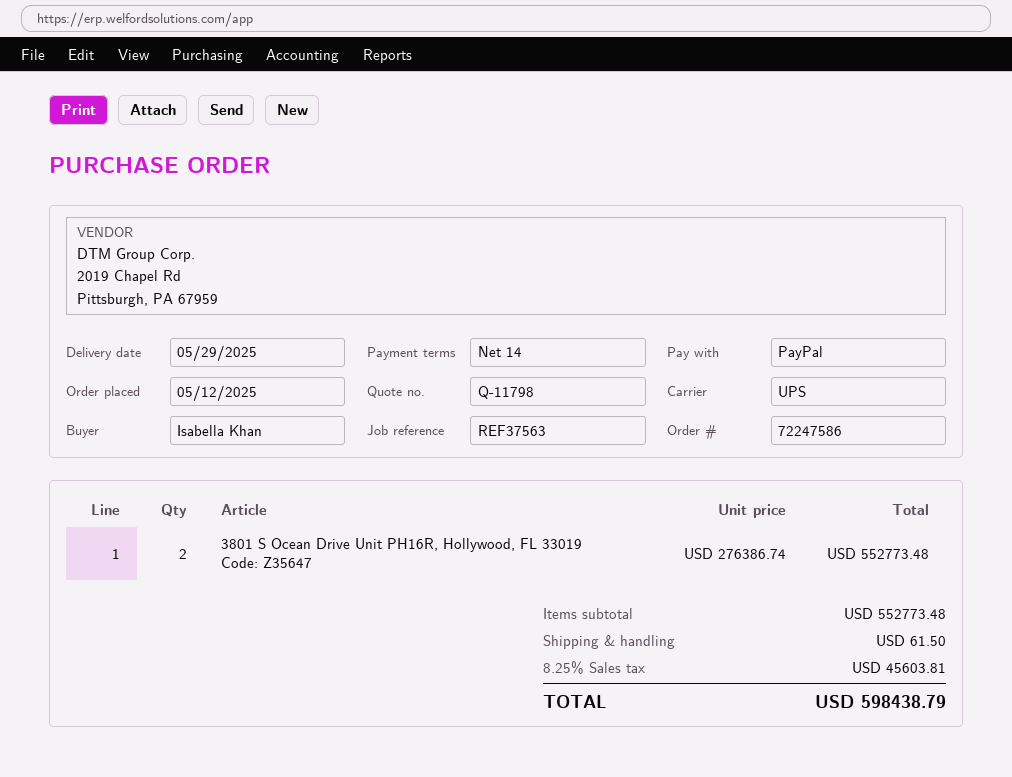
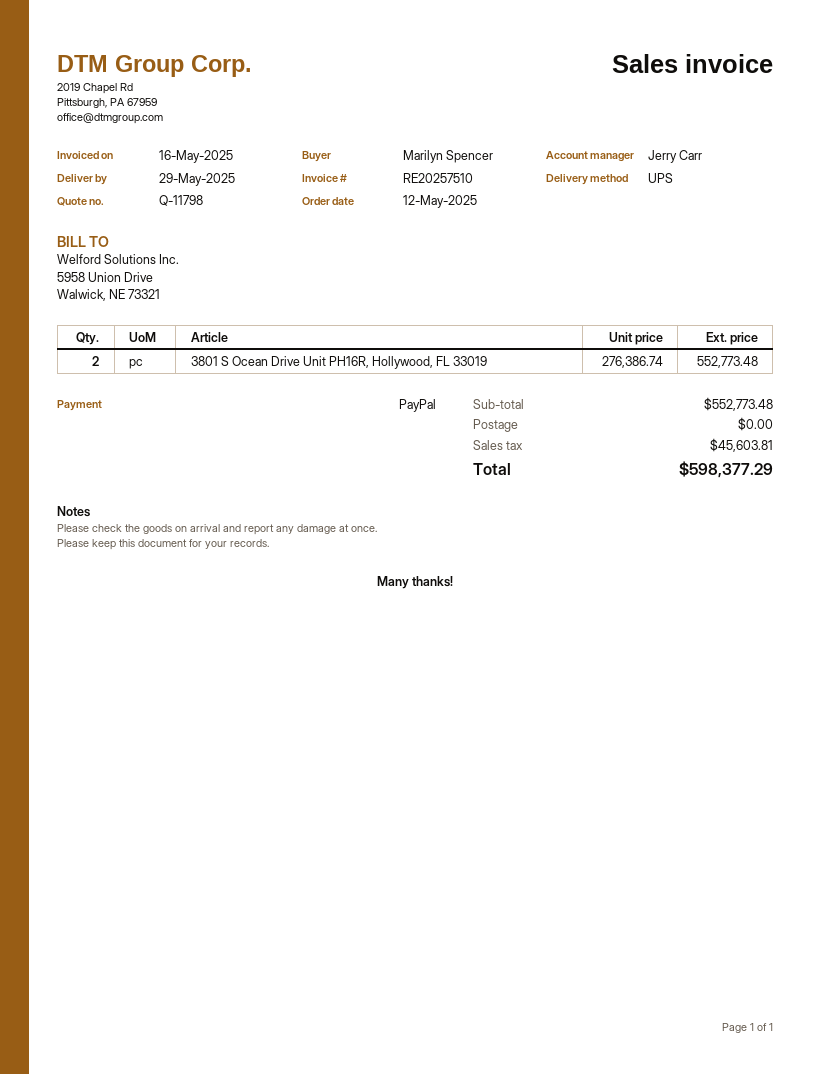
ordered by: Isabella Khan -> Marilyn Spencer
shipping: 61.50 -> 0.00
total: 598438.79 -> 598377.29

